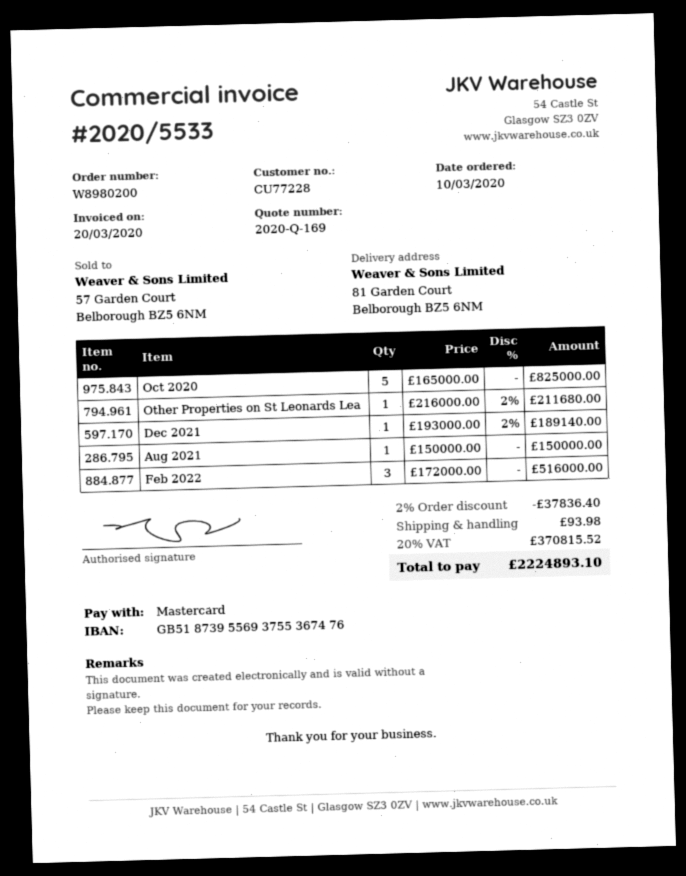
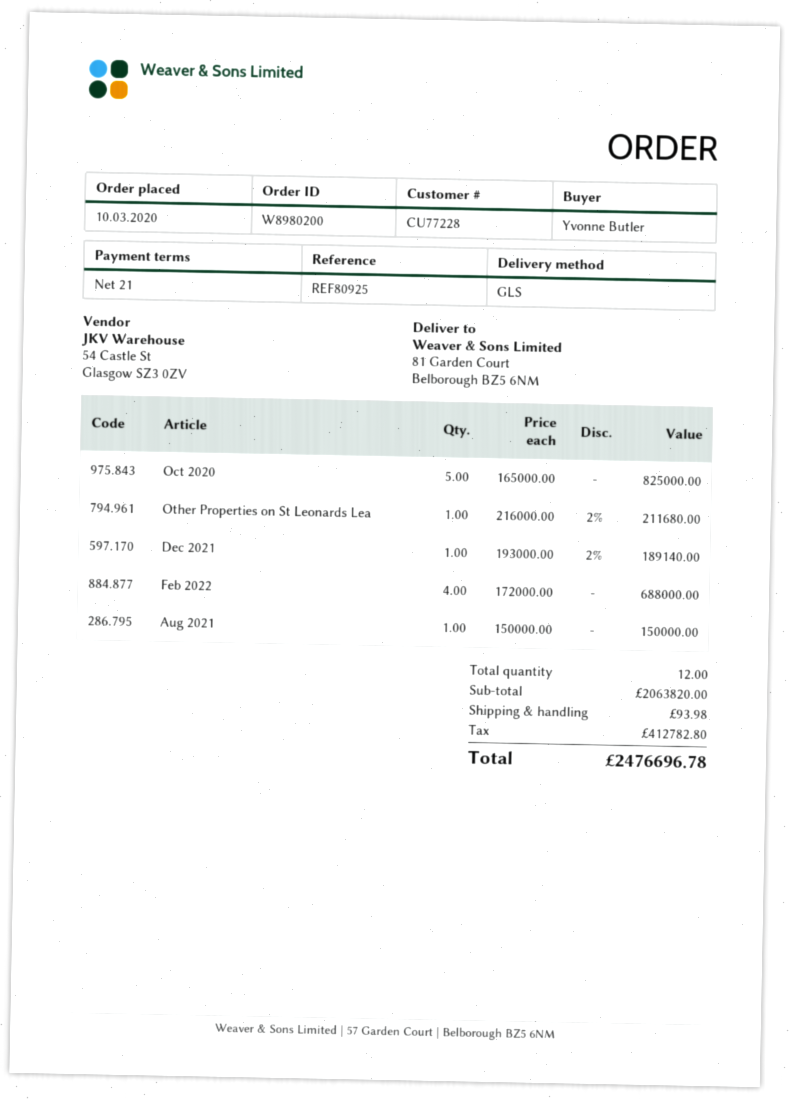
Feb 2022: 3 x 172000.00 = 516000.00 -> 4 x 172000.00 = 688000.00
discount: 2% = 37836.40 -> none
tax: 370815.52 -> 412782.80
total: 2224893.10 -> 2476696.78

